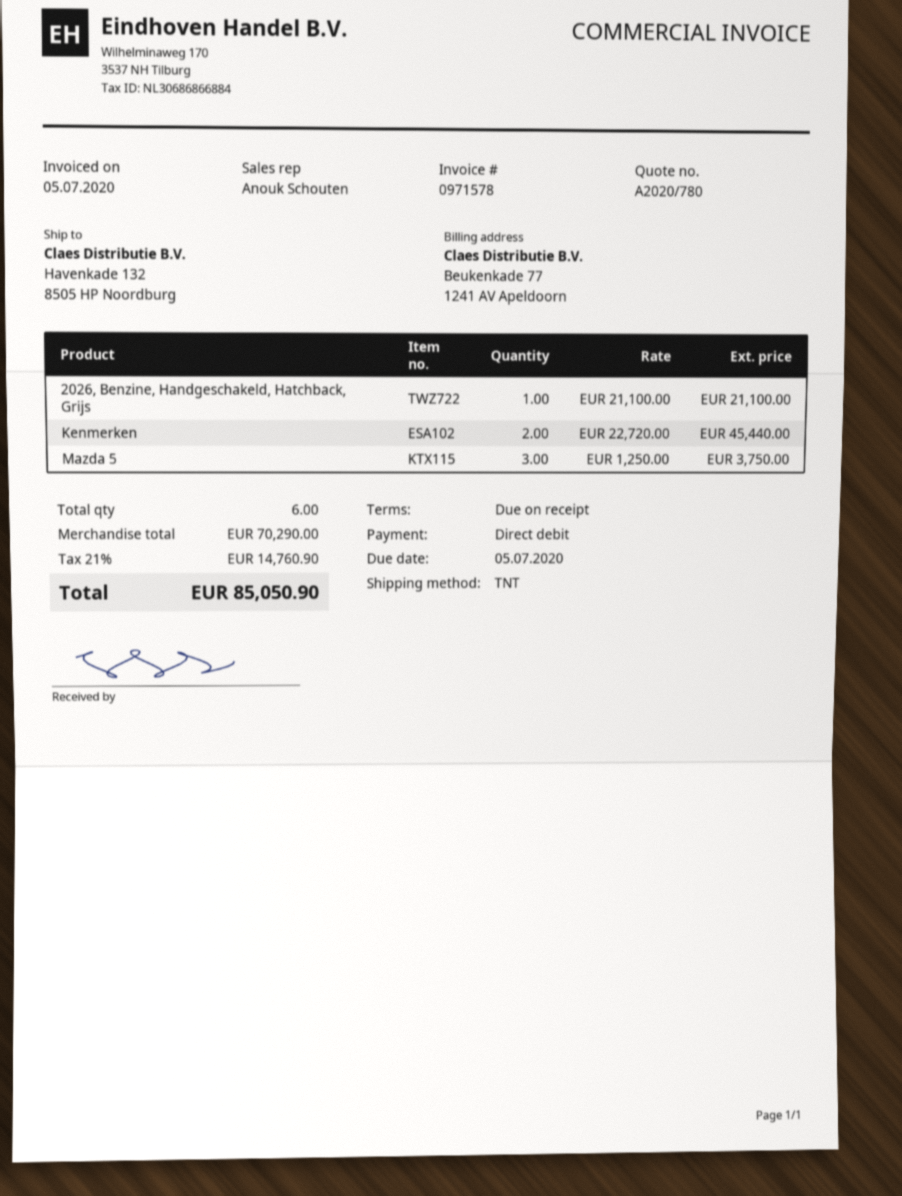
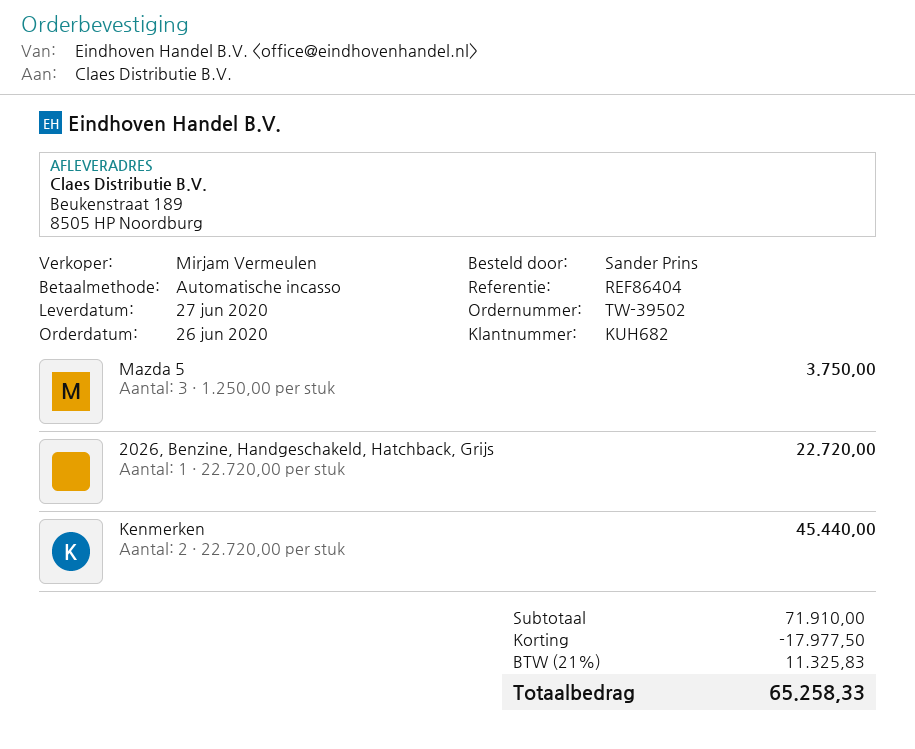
sales rep: Anouk Schouten -> Mirjam Vermeulen
ship to: Havenkade 132, 8505 HP Noordburg -> Beukenstraat 189, 8505 HP Noordburg
2026, Benzine, Handgeschakeld, Hatchback, Grijs: 1 x 21100.00 = 21100.00 -> 1 x 22720.00 = 22720.00
subtotal: 70290.00 -> 71910.00
discount: none -> 17977.50
tax: 21% = 14760.90 -> 21% = 11325.83
total: 85050.90 -> 65258.33

